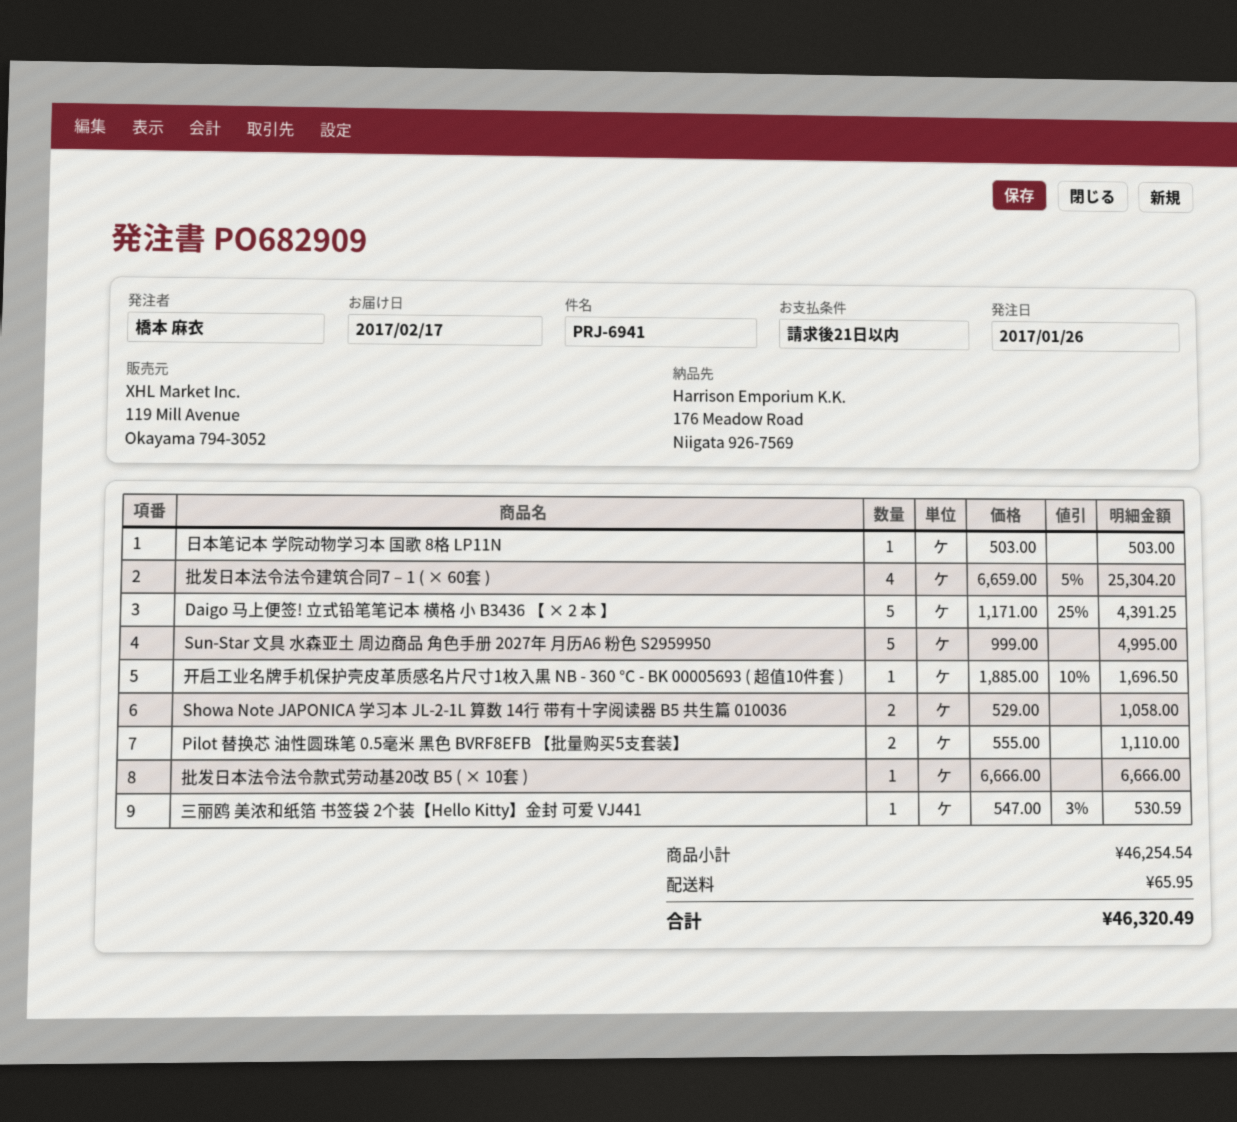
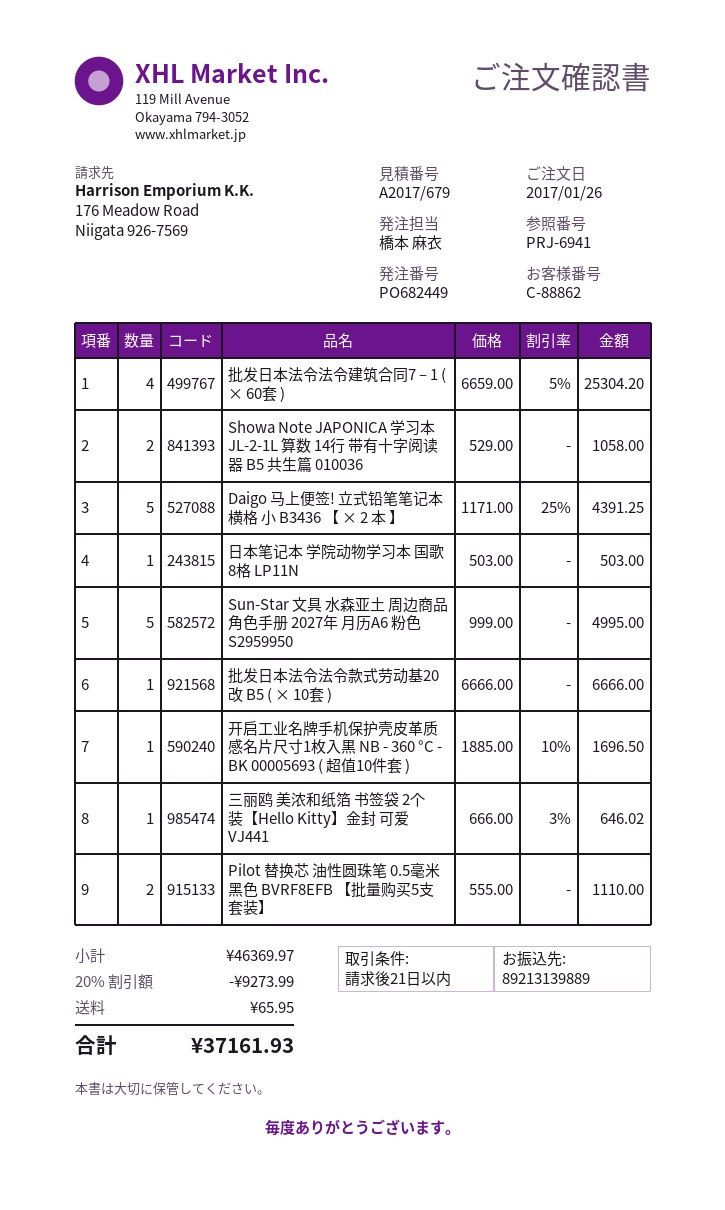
order number: PO682909 -> PO682449
三丽鸥 美浓和纸箔 书签袋 2个装【Hello Kitty】金封 可爱 VJ441: 1 x 547.00 - 3% = 530.59 -> 1 x 666.00 - 3% = 646.02
subtotal: 46254.54 -> 46369.97
discount: none -> 20% = 9273.99
total: 46320.49 -> 37161.93

